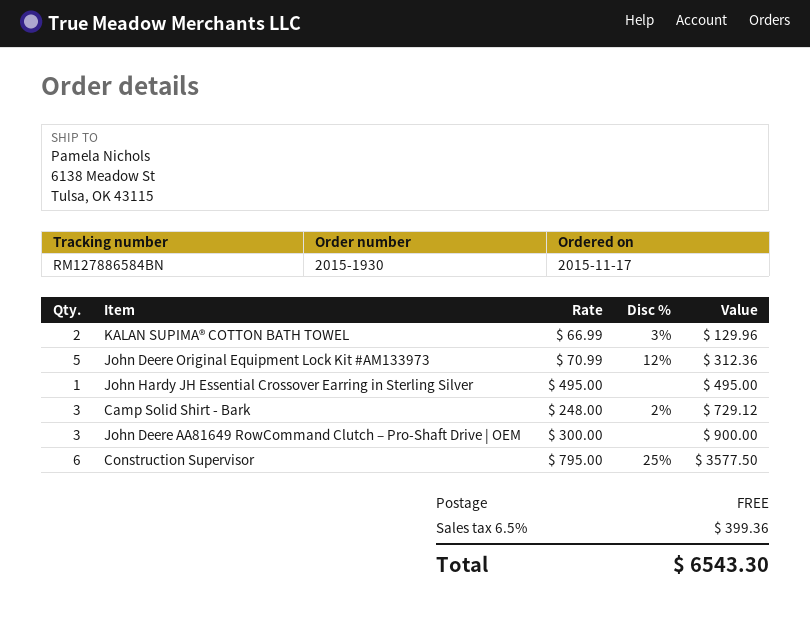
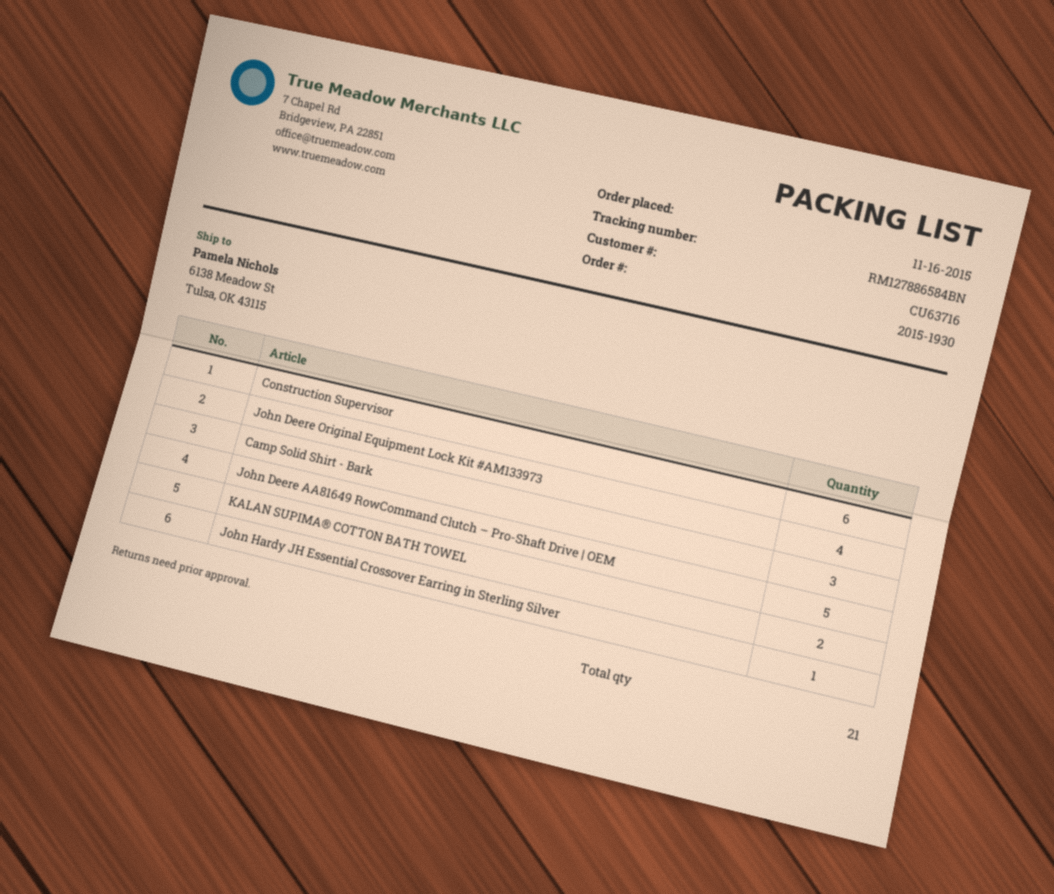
order date: 2015-11-17 -> 2015-11-16
John Deere Original Equipment Lock Kit #AM133973: 5 -> 4
John Deere AA81649 RowCommand Clutch – Pro-Shaft Drive | OEM: 3 -> 5

